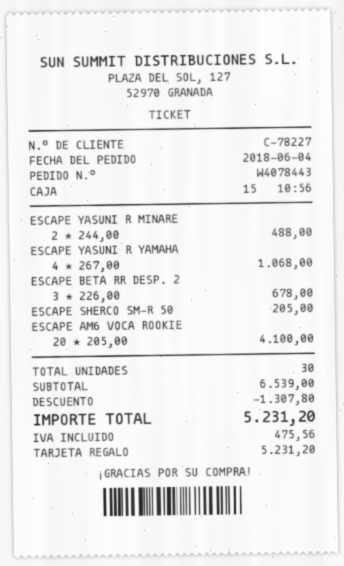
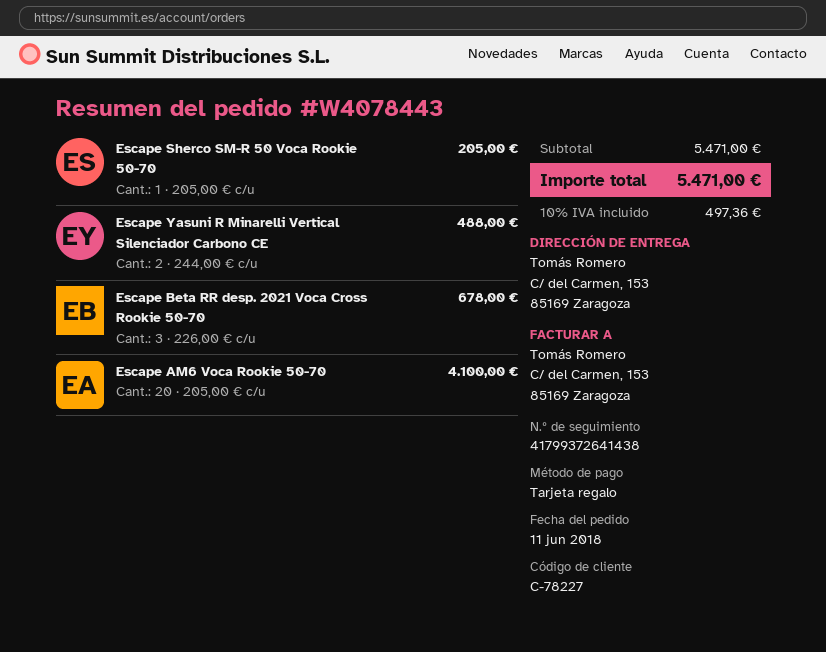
order date: 2018-06-04 -> 2018-06-11
ESCAPE YASUNI R YAMAHA: 4 x 267.00 = 1068.00 -> none
subtotal: 6539.00 -> 5471.00
discount: 1307.80 -> none
tax: 475.56 -> 497.36
total: 5231.20 -> 5471.00

